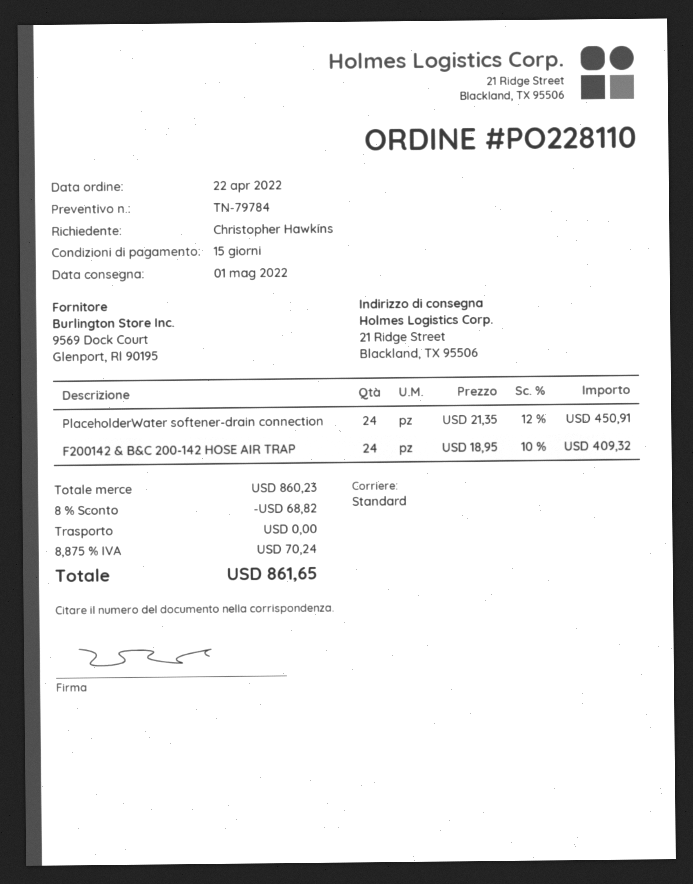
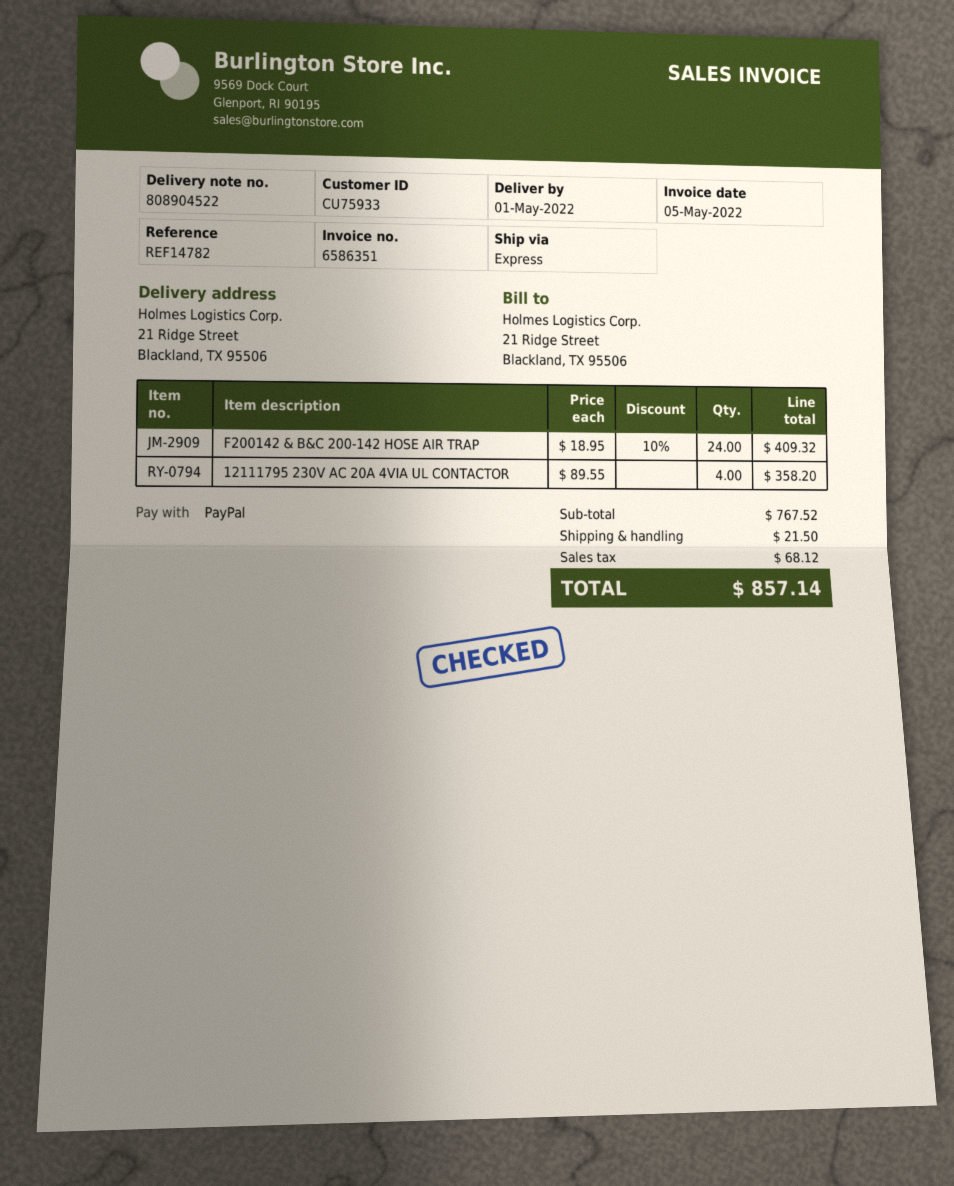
shipping method: standard -> express
PlaceholderWater softener-drain connection: 24 x 21.35 - 12% = 450.91 -> none
12111795 230V AC 20A 4VIA UL CONTACTOR: none -> 4 x 89.55 = 358.20
subtotal: 860.23 -> 767.52
discount: 8% = 68.82 -> none
shipping: 0.00 -> 21.50
tax: 70.24 -> 68.12
total: 861.65 -> 857.14

